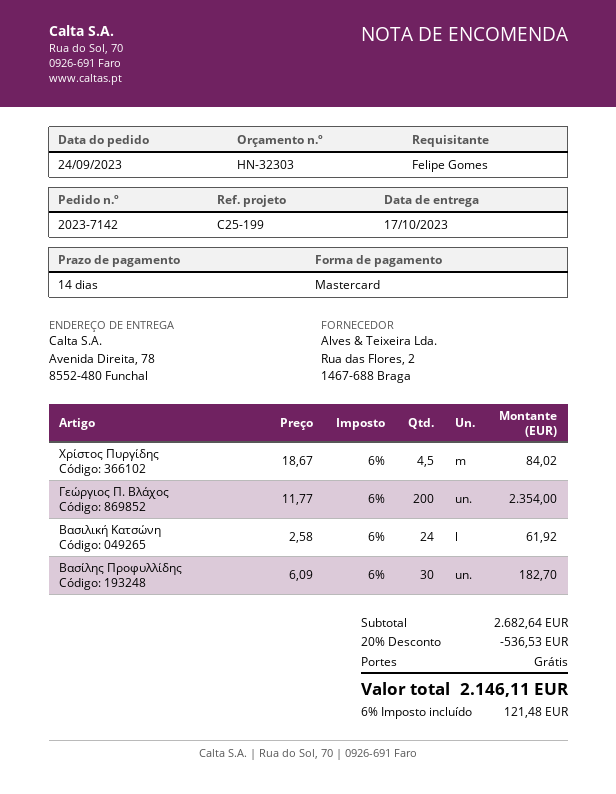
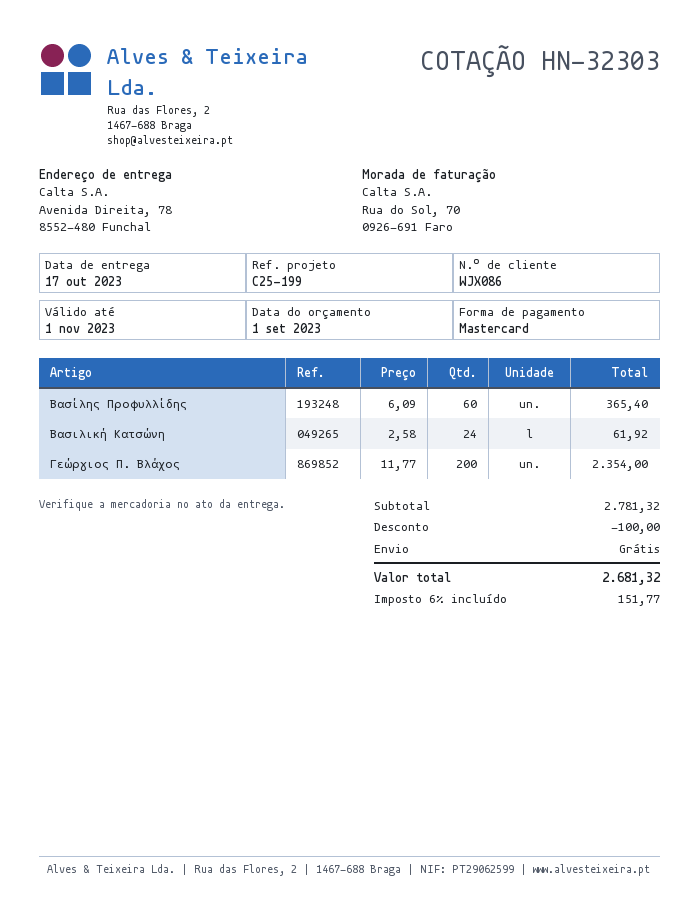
Χρίστος Πυργίδης: 4.5 x 18.67 = 84.02 -> none
Βασίλης Προφυλλίδης: 30 x 6.09 = 182.70 -> 60 x 6.09 = 365.40
subtotal: 2682.64 -> 2781.32
discount: 536.53 -> 100.00
tax: 6% = 121.48 -> 6% = 151.77
total: 2146.11 -> 2681.32

